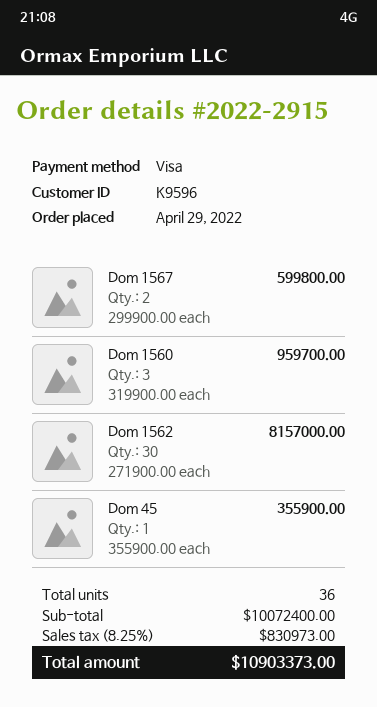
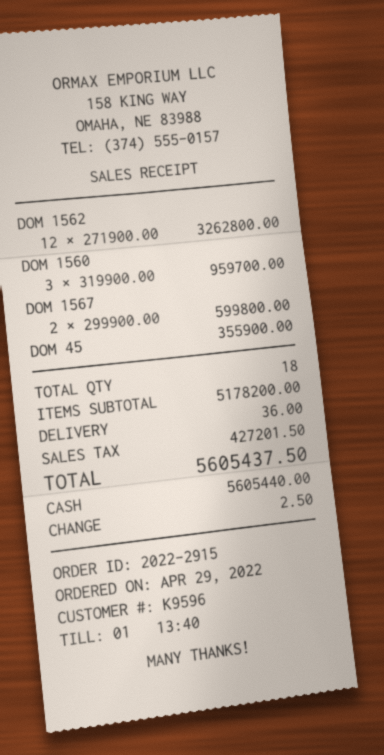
payment method: Visa -> cash
Dom 1562: 30 x 271900.00 = 8157000.00 -> 12 x 271900.00 = 3262800.00
total quantity: 36 -> 18
subtotal: 10072400.00 -> 5178200.00
shipping: none -> 36.00
tax: 830973.00 -> 427201.50
total: 10903373.00 -> 5605437.50

